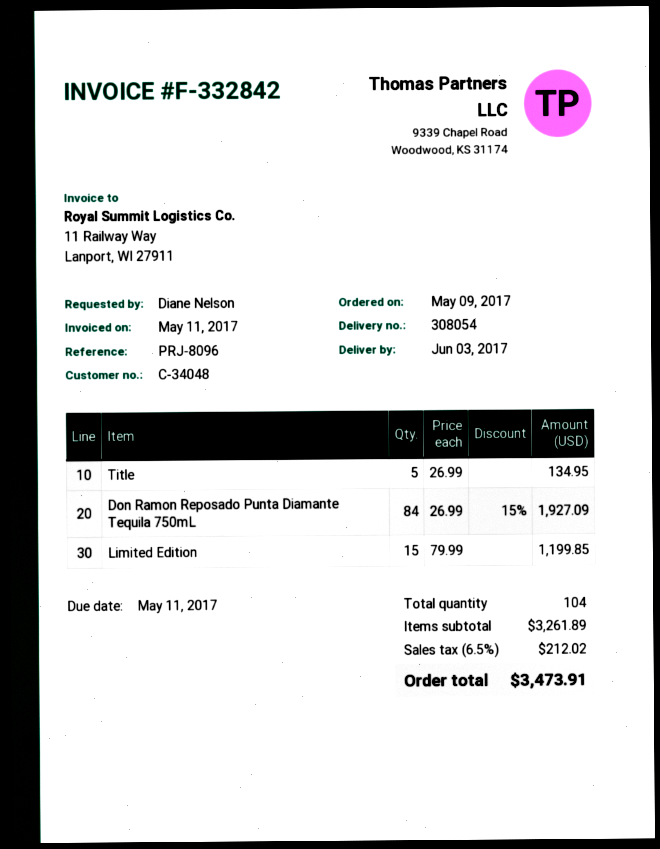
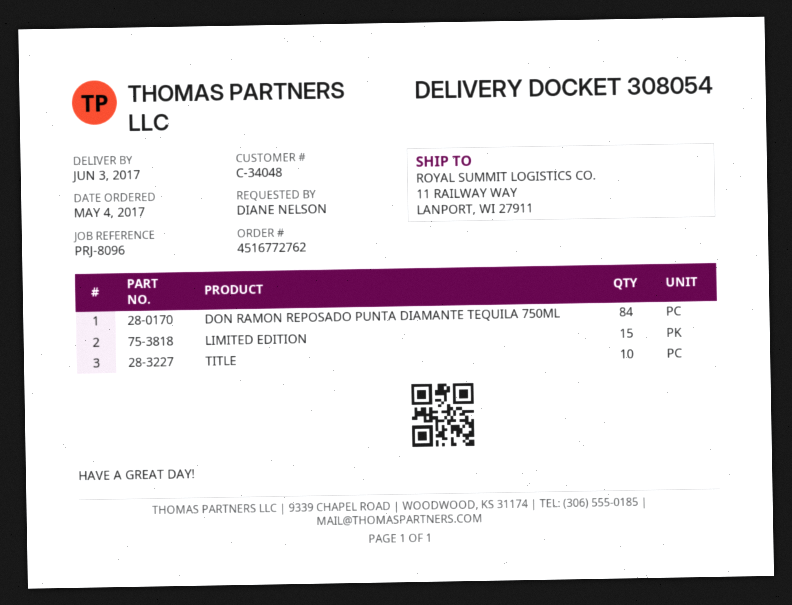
order date: 2017-05-09 -> 2017-05-04
Title: 5 -> 10

